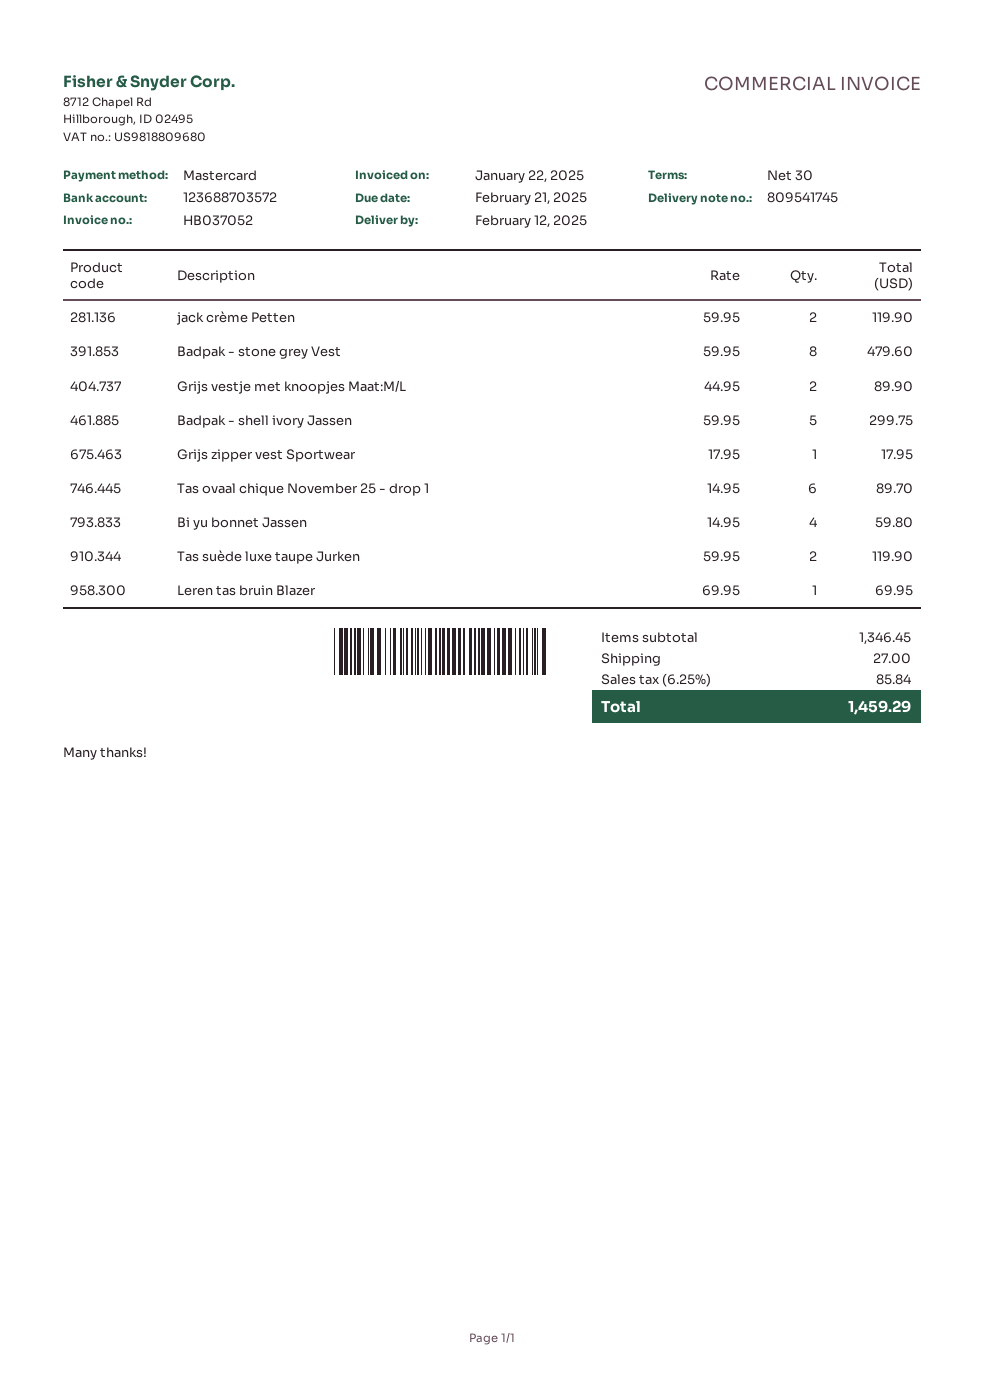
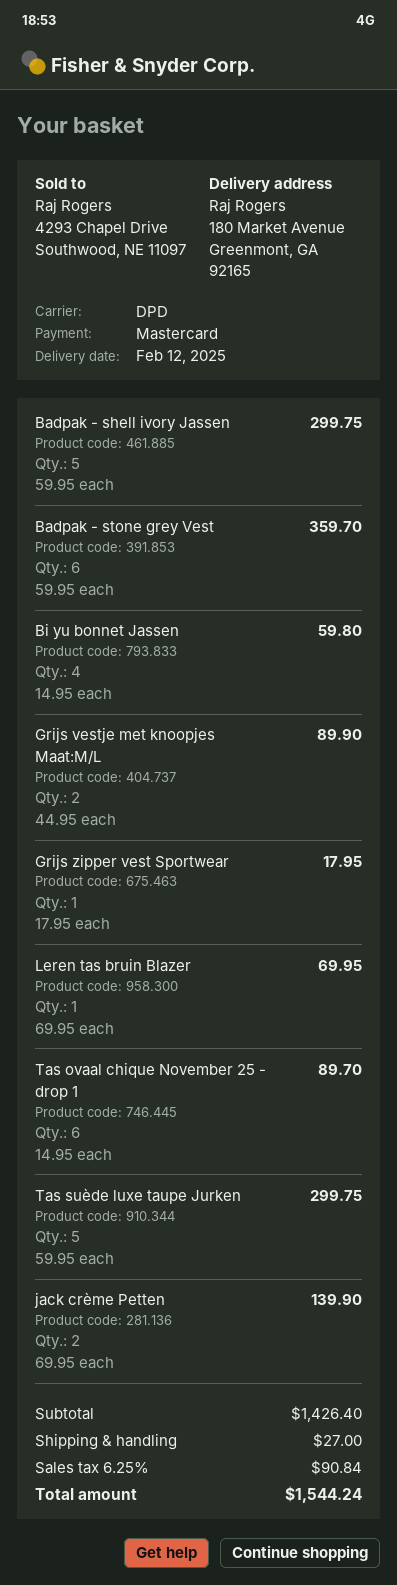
jack crème Petten: 2 x 59.95 = 119.90 -> 2 x 69.95 = 139.90
Badpak - stone grey Vest: 8 x 59.95 = 479.60 -> 6 x 59.95 = 359.70
Tas suède luxe taupe Jurken: 2 x 59.95 = 119.90 -> 5 x 59.95 = 299.75
subtotal: 1346.45 -> 1426.40
tax: 6.25% = 85.84 -> 6.25% = 90.84
total: 1459.29 -> 1544.24

